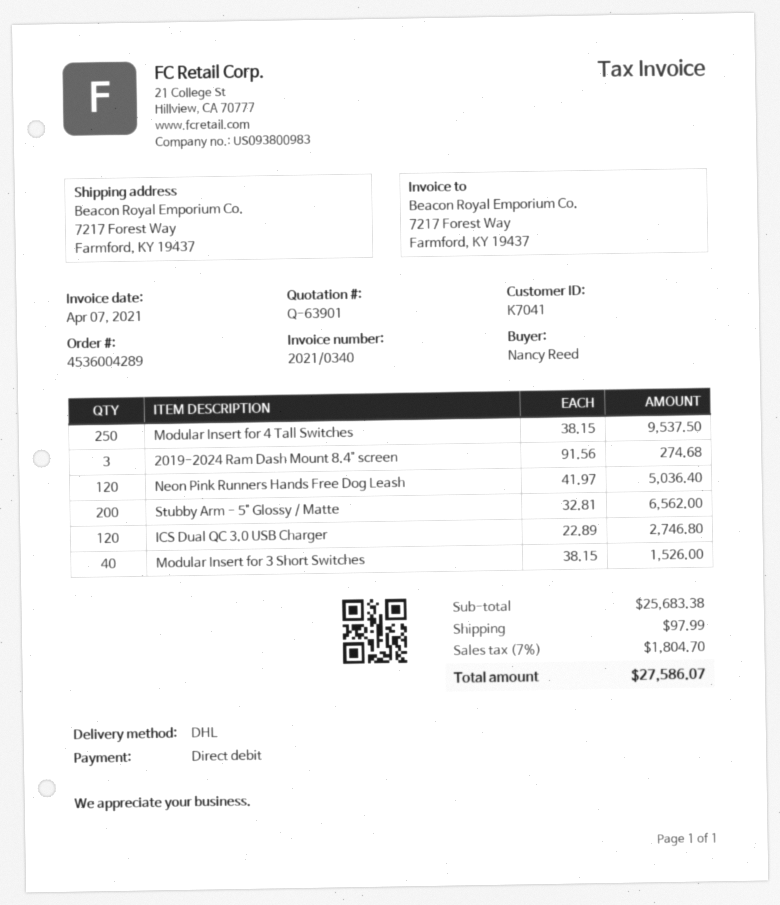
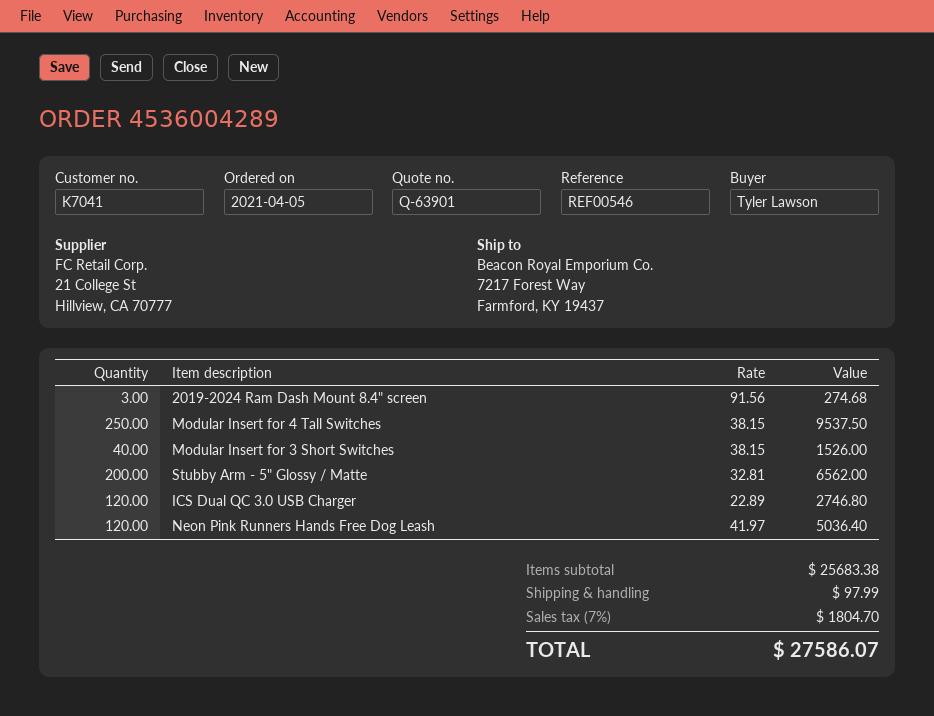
ordered by: Nancy Reed -> Tyler Lawson

